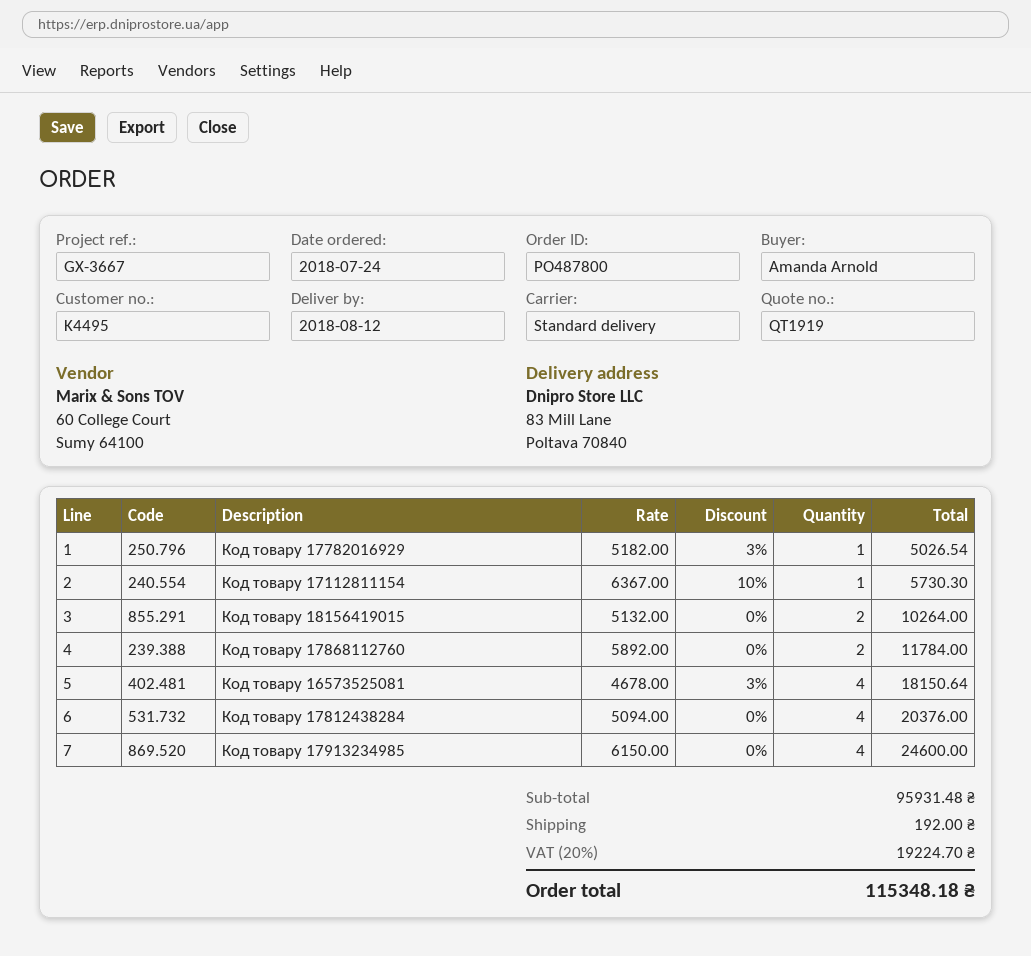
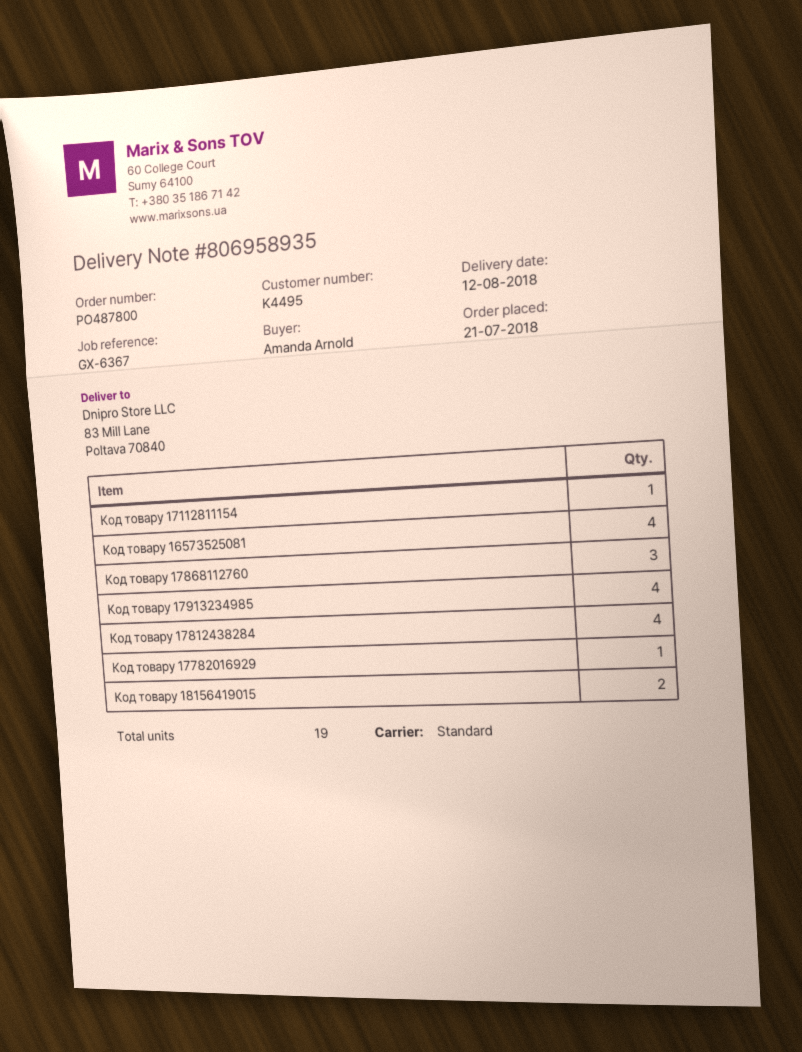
order date: 2018-07-24 -> 2018-07-21
reference: GX-3667 -> GX-6367
Код товару 17868112760: 2 -> 3

